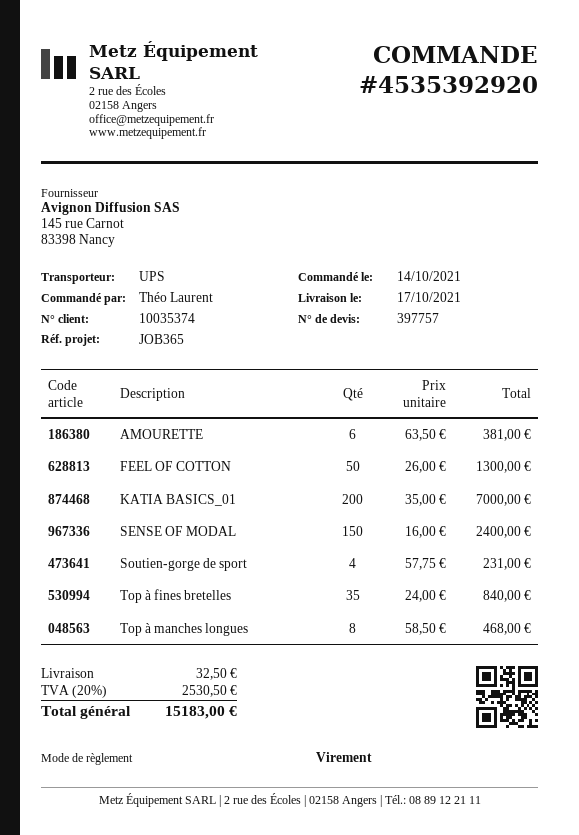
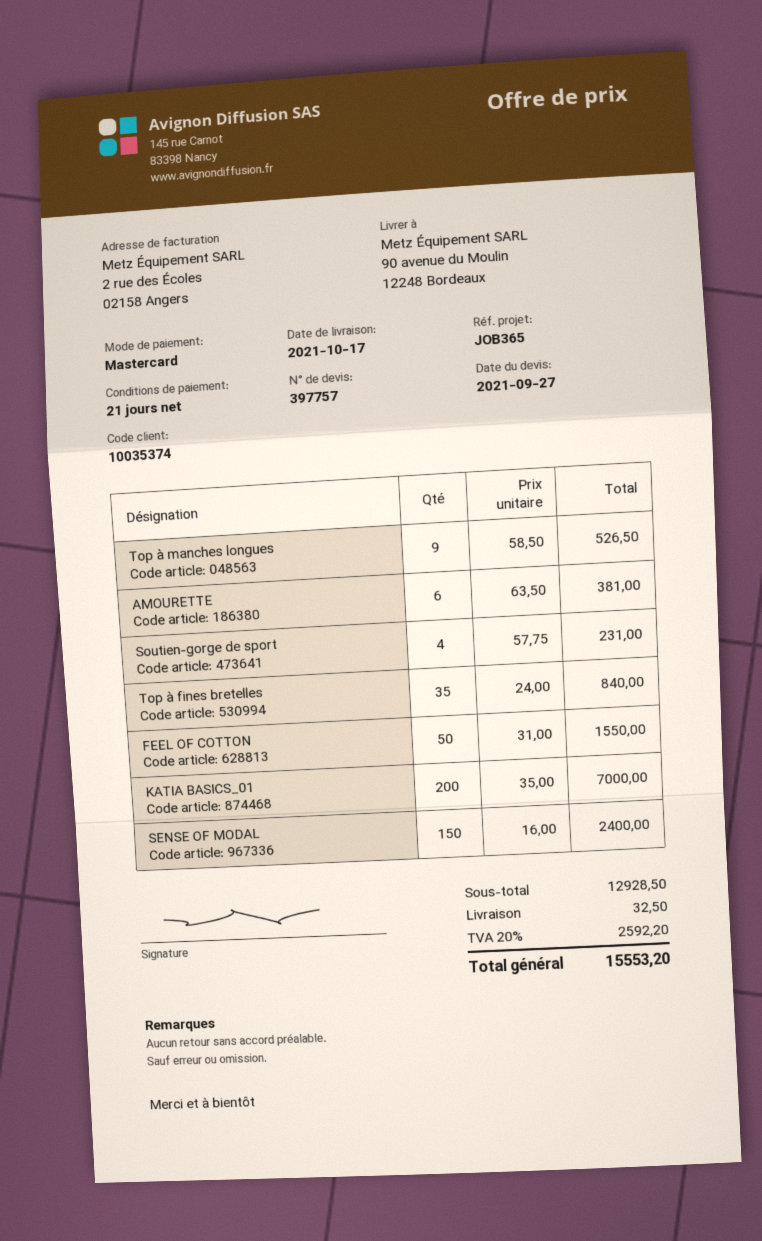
payment method: bank transfer -> Mastercard
FEEL OF COTTON: 50 x 26.00 = 1300.00 -> 50 x 31.00 = 1550.00
Top à manches longues: 8 x 58.50 = 468.00 -> 9 x 58.50 = 526.50
tax: 20% = 2530.50 -> 20% = 2592.20
total: 15183.00 -> 15553.20

